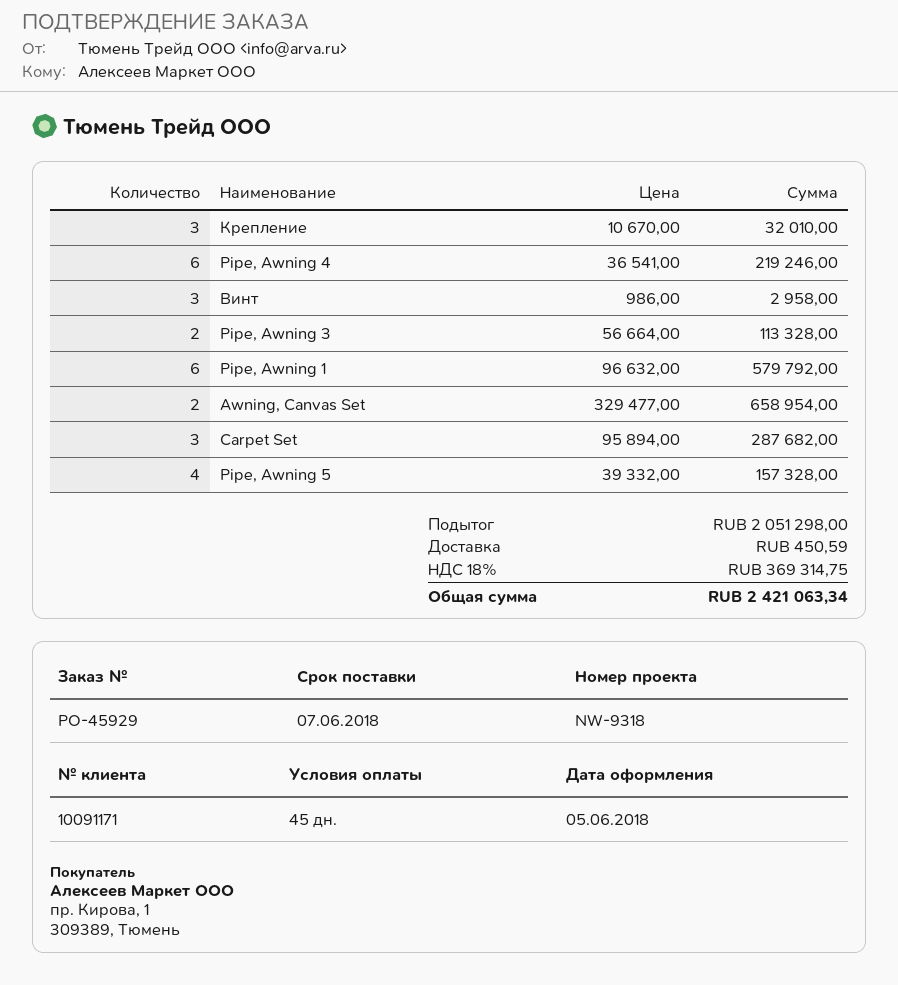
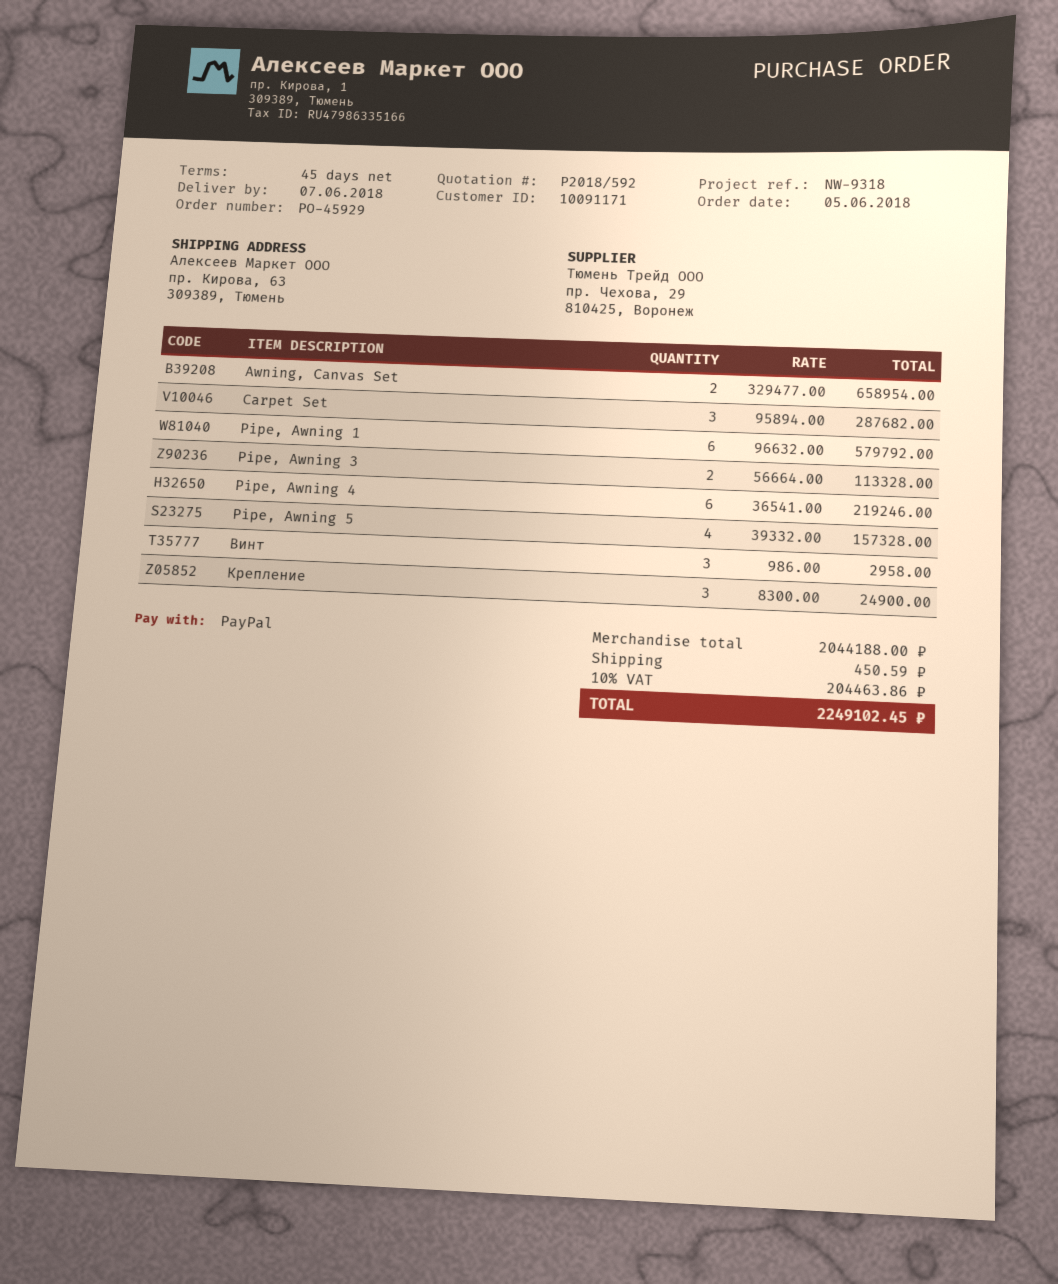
Крепление: 3 x 10670.00 = 32010.00 -> 3 x 8300.00 = 24900.00
subtotal: 2051298.00 -> 2044188.00
tax: 18% = 369314.75 -> 10% = 204463.86
total: 2421063.34 -> 2249102.45

